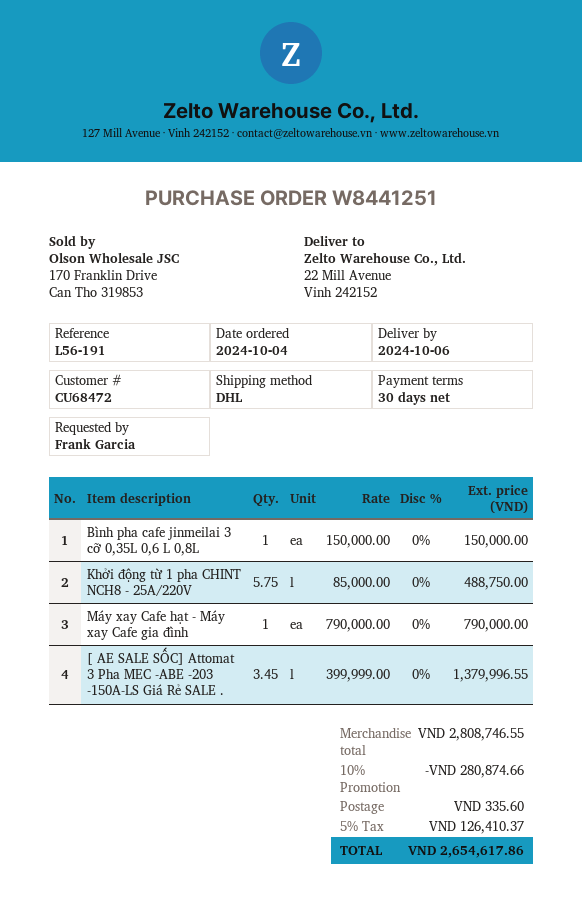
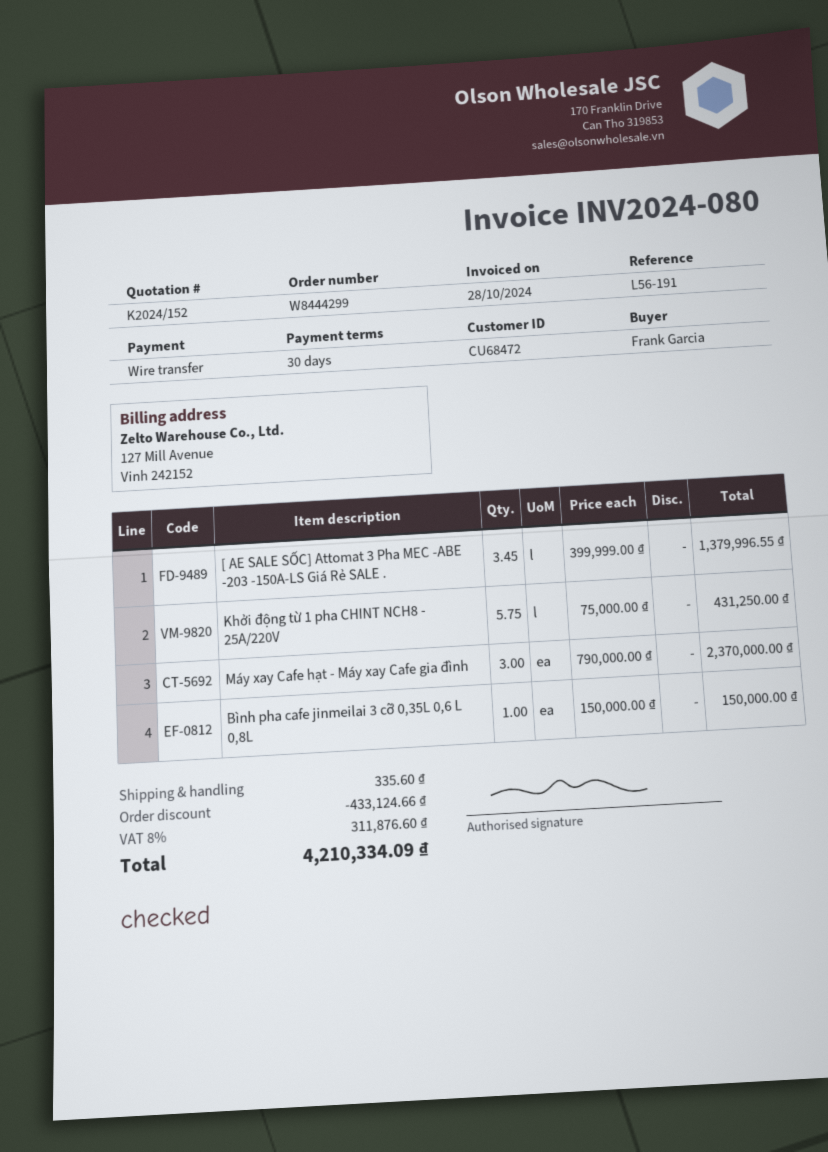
order number: W8441251 -> W8444299
Khởi động từ 1 pha CHINT NCH8 - 25A/220V: 5.75 x 85000.00 = 488750.00 -> 5.75 x 75000.00 = 431250.00
Máy xay Cafe hạt - Máy xay Cafe gia đình: 1 x 790000.00 = 790000.00 -> 3 x 790000.00 = 2370000.00
discount: 280874.66 -> 433124.66
tax: 5% = 126410.37 -> 8% = 311876.60
total: 2654617.86 -> 4210334.09

